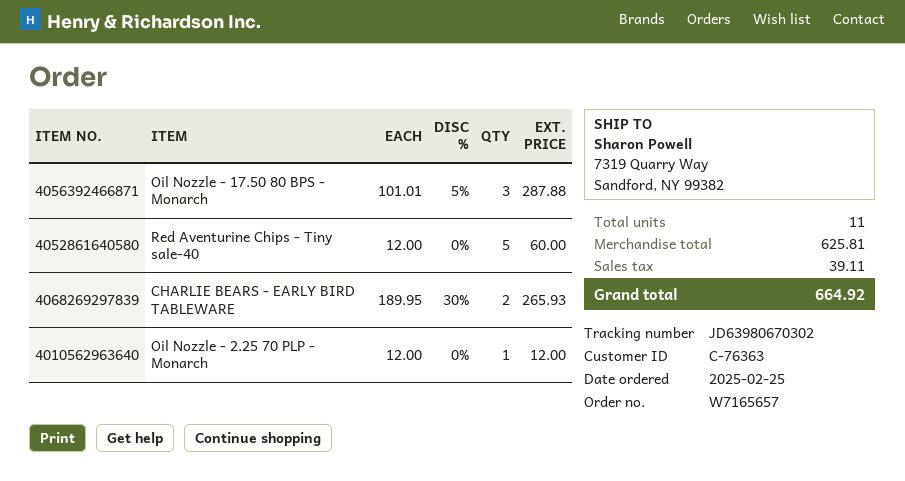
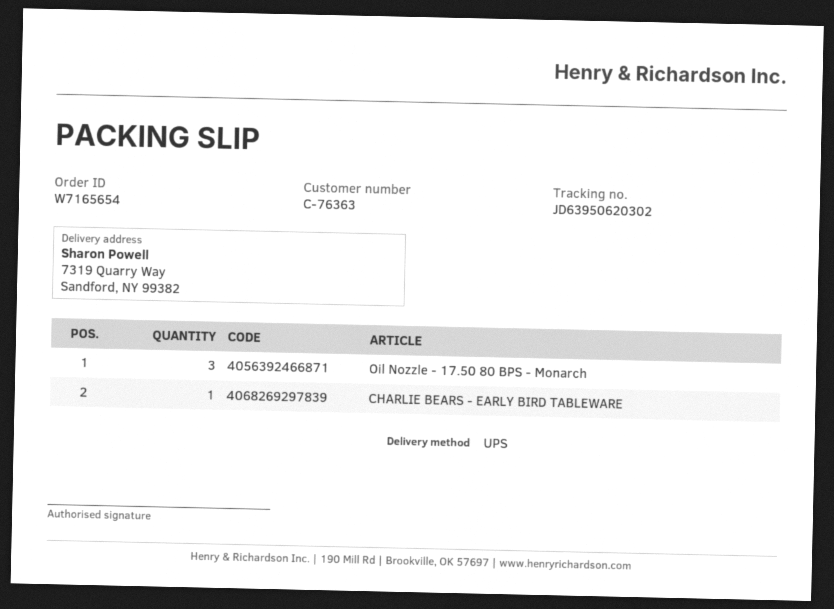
order number: W7165657 -> W7165654
tracking number: JD63980670302 -> JD63950620302
Red Aventurine Chips - Tiny sale-40: 5 -> none
CHARLIE BEARS - EARLY BIRD TABLEWARE: 2 -> 1
Oil Nozzle - 2.25 70 PLP - Monarch: 1 -> none

